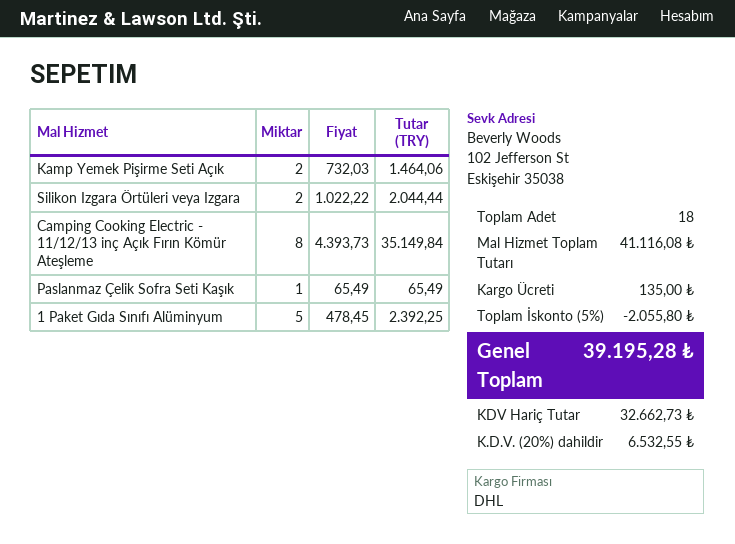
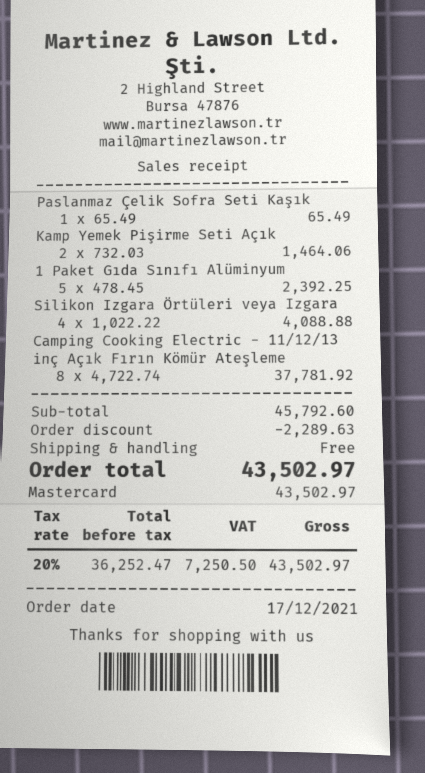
Silikon Izgara Örtüleri veya Izgara: 2 x 1022.22 = 2044.44 -> 4 x 1022.22 = 4088.88
Camping Cooking Electric - 11/12/13 inç Açık Fırın Kömür Ateşleme: 8 x 4393.73 = 35149.84 -> 8 x 4722.74 = 37781.92
subtotal: 41116.08 -> 45792.60
discount: 2055.80 -> 2289.63
shipping: 135.00 -> 0.00
net: 32662.73 -> 36252.47
tax: 20% = 6532.55 -> 20% = 7250.50
total: 39195.28 -> 43502.97

